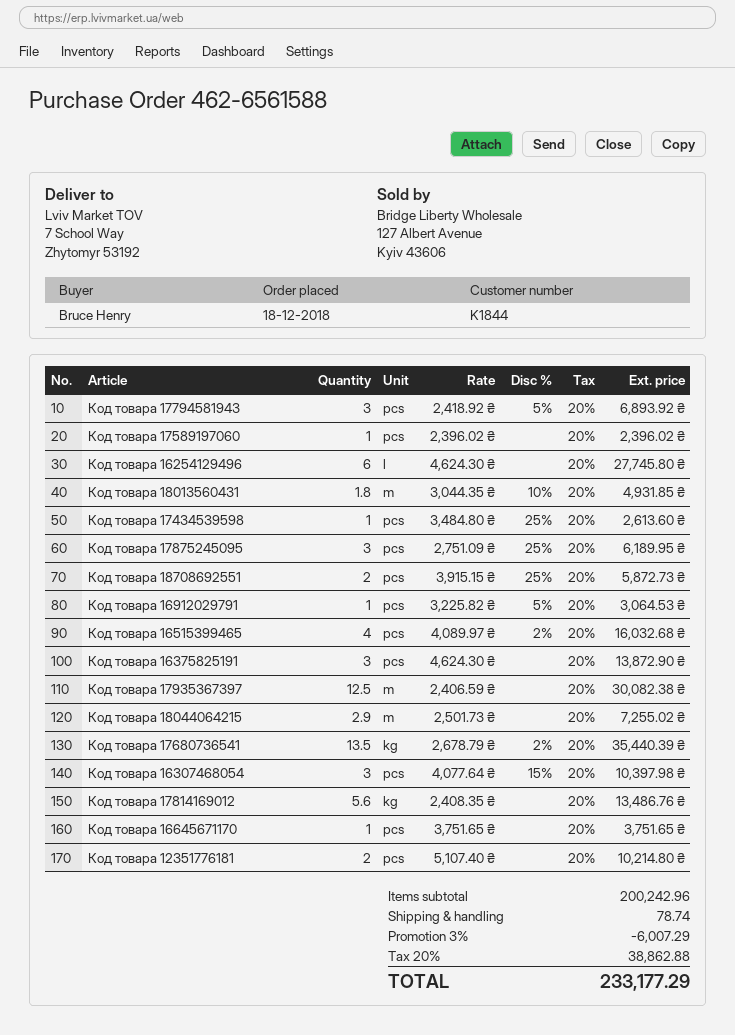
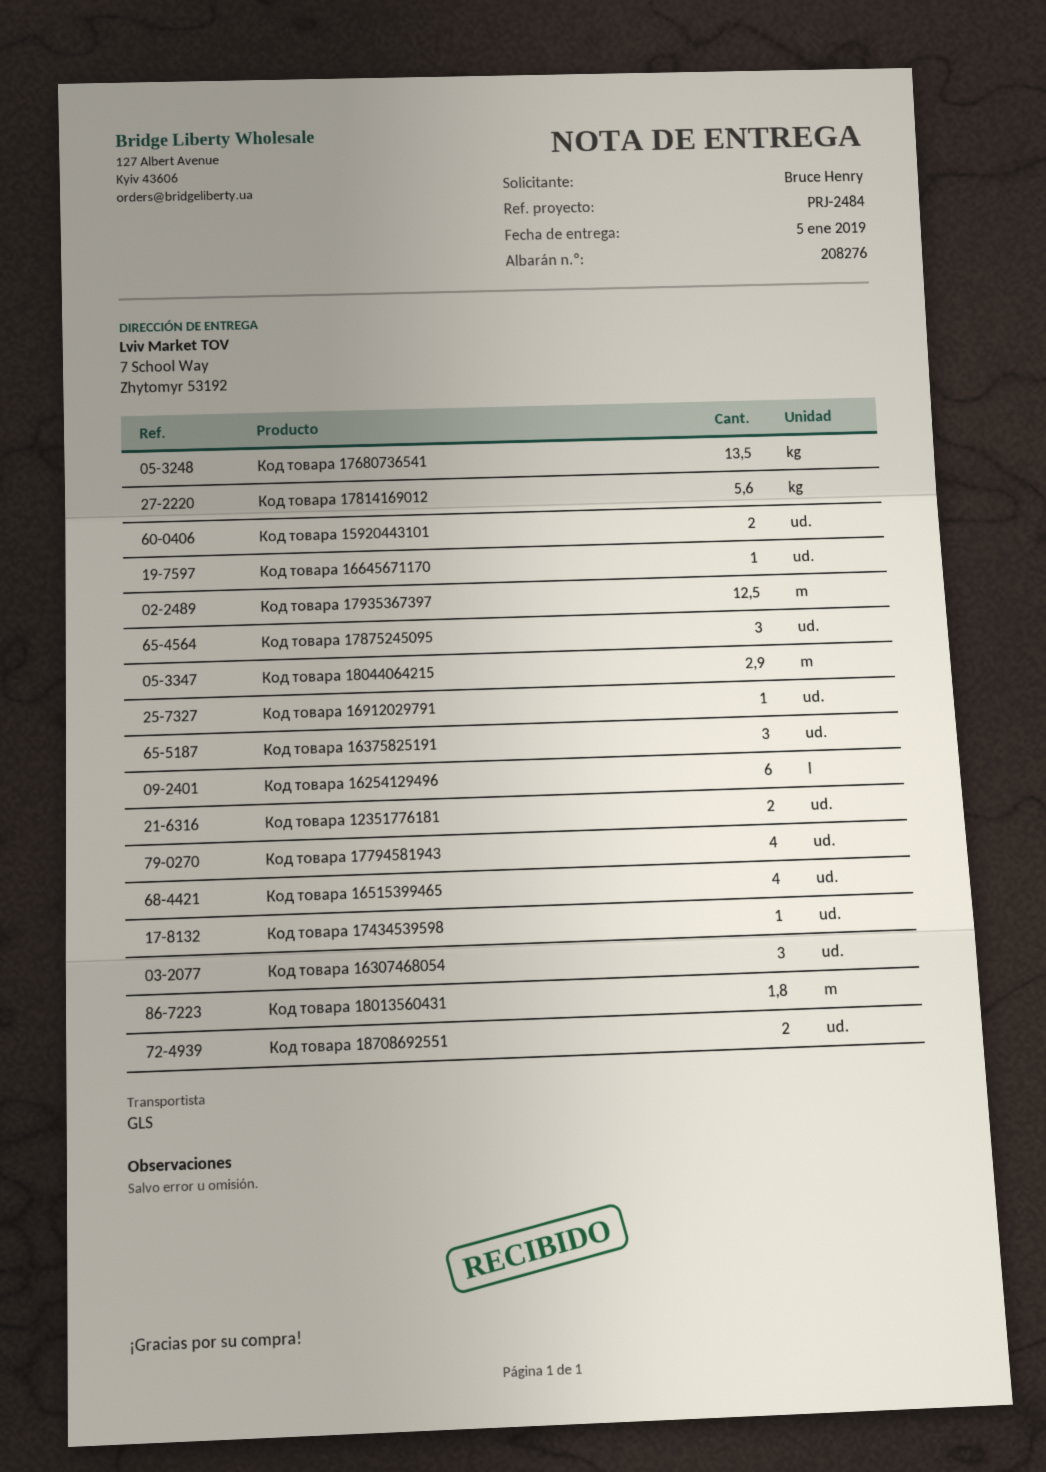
Код товара 17794581943: 3 -> 4
Код товара 17589197060: 1 -> none
Код товара 15920443101: none -> 2

